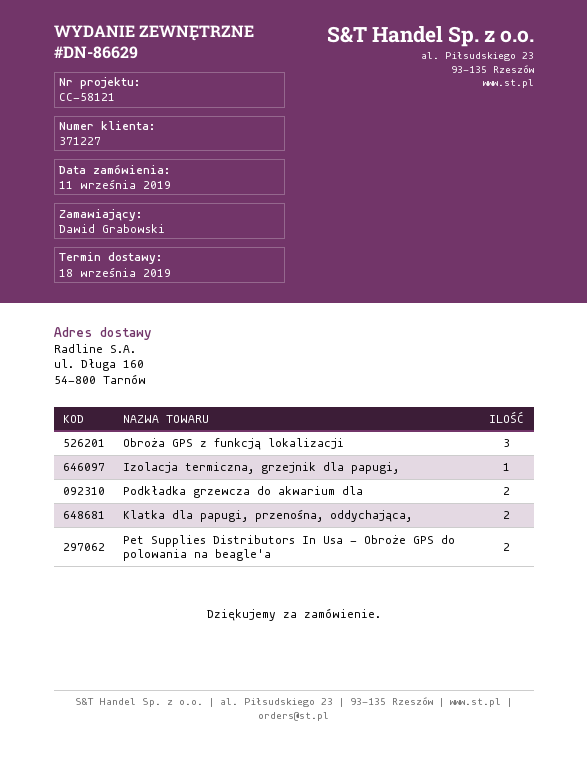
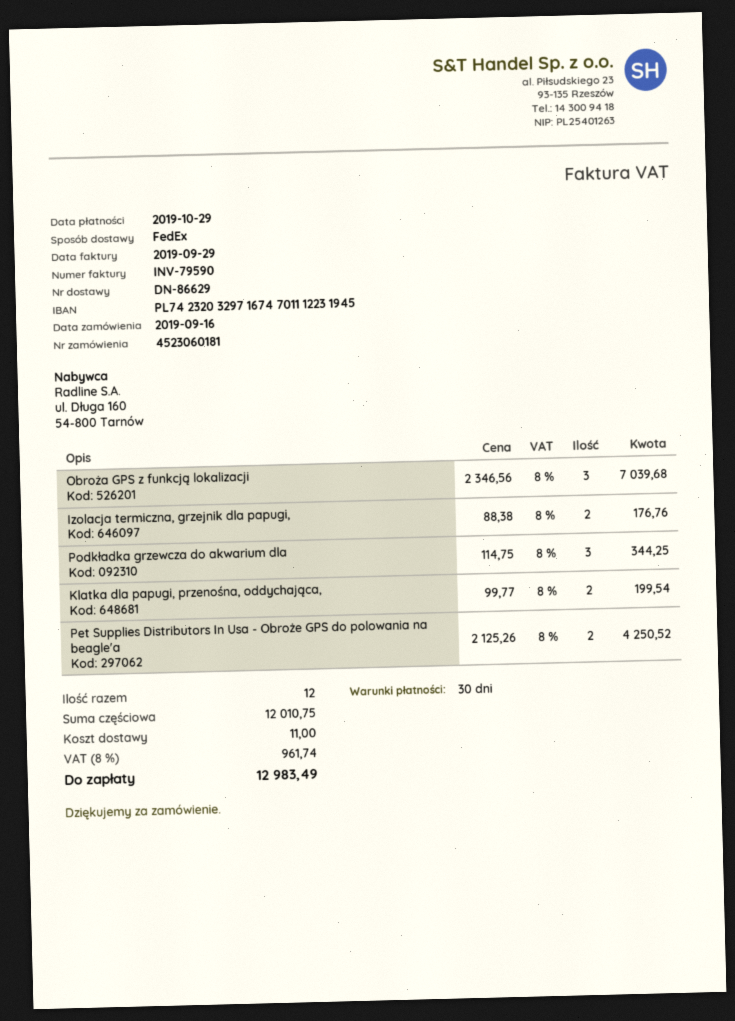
order date: 2019-09-11 -> 2019-09-16
Izolacja termiczna, grzejnik dla papugi,: 1 -> 2
Podkładka grzewcza do akwarium dla: 2 -> 3

